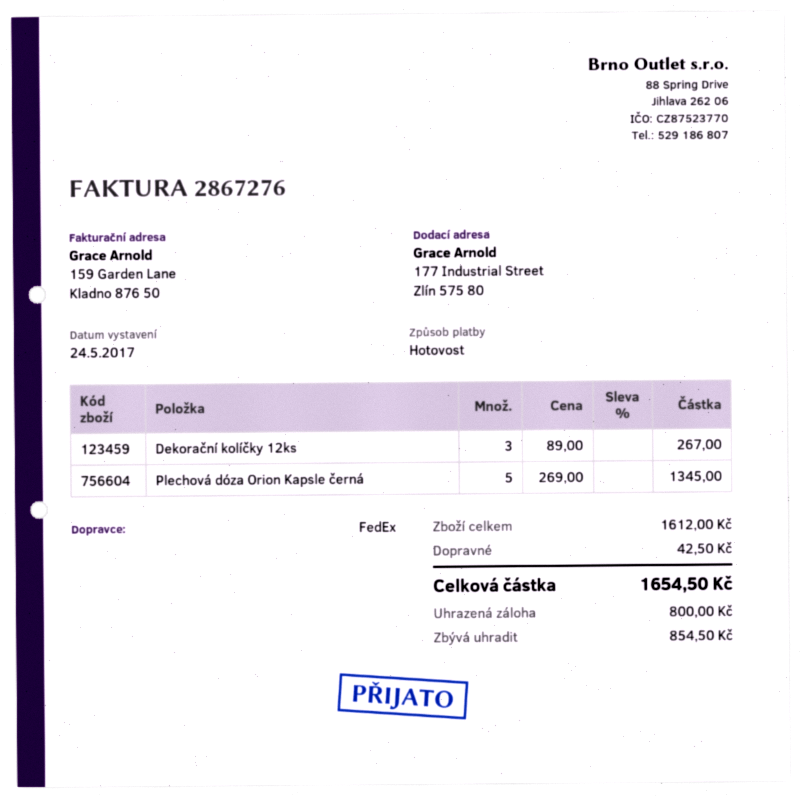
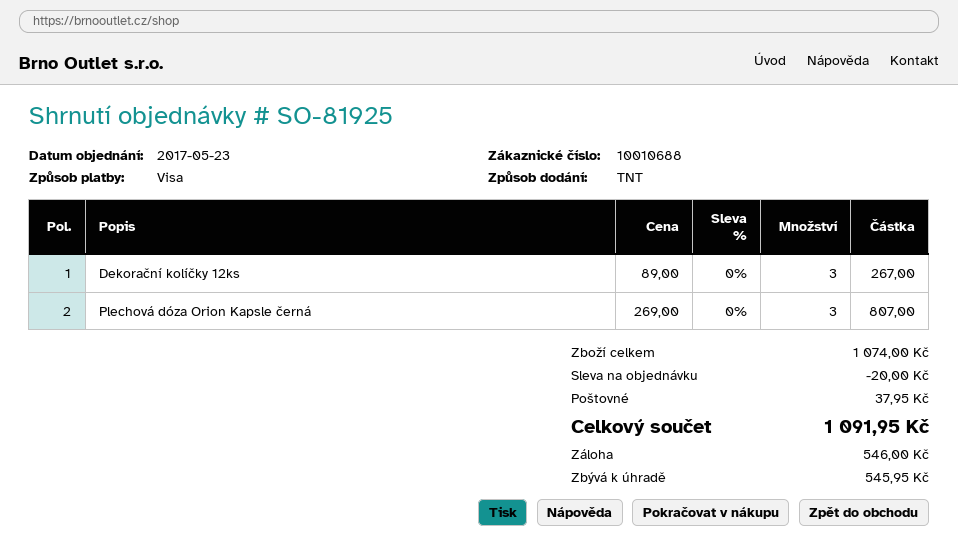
payment method: cash -> Visa
shipping method: FedEx -> TNT
Plechová dóza Orion Kapsle černá: 5 x 269.00 = 1345.00 -> 3 x 269.00 = 807.00
subtotal: 1612.00 -> 1074.00
discount: none -> 20.00
shipping: 42.50 -> 37.95
total: 1654.50 -> 1091.95
deposit: 800.00 -> 546.00
balance: 854.50 -> 545.95

